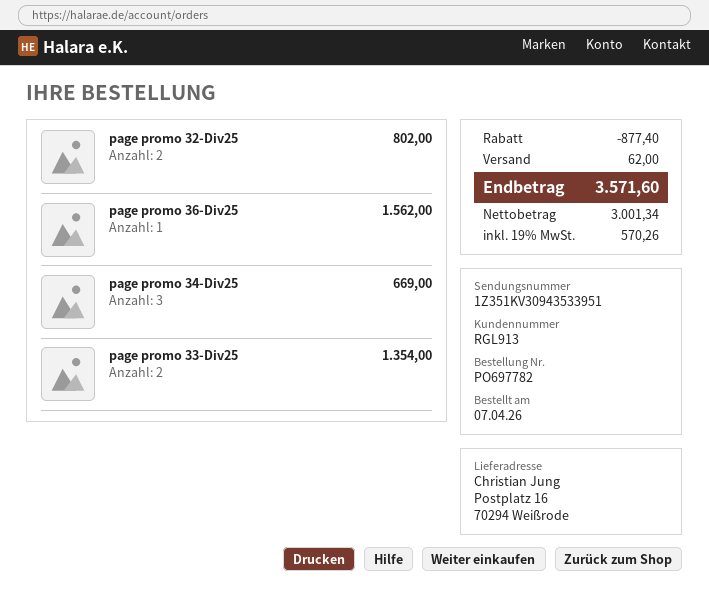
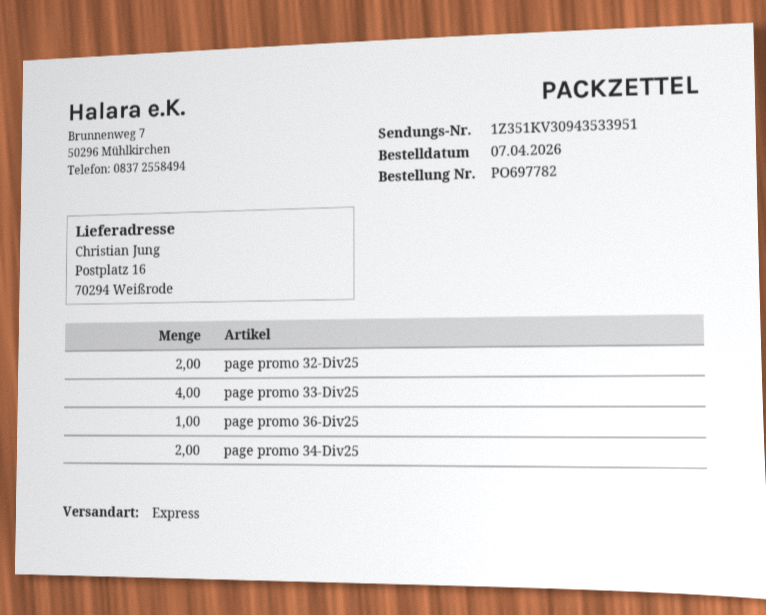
page promo 34-Div25: 3 -> 2
page promo 33-Div25: 2 -> 4

